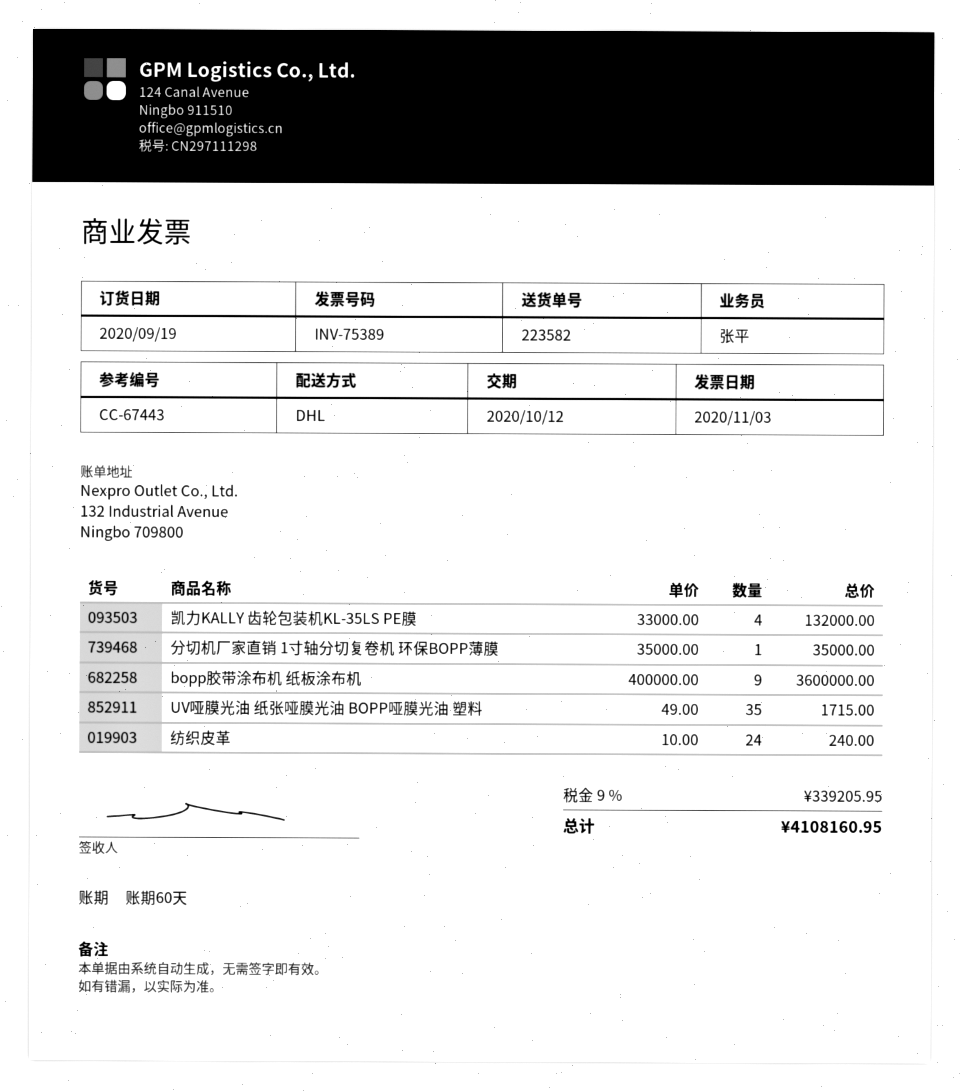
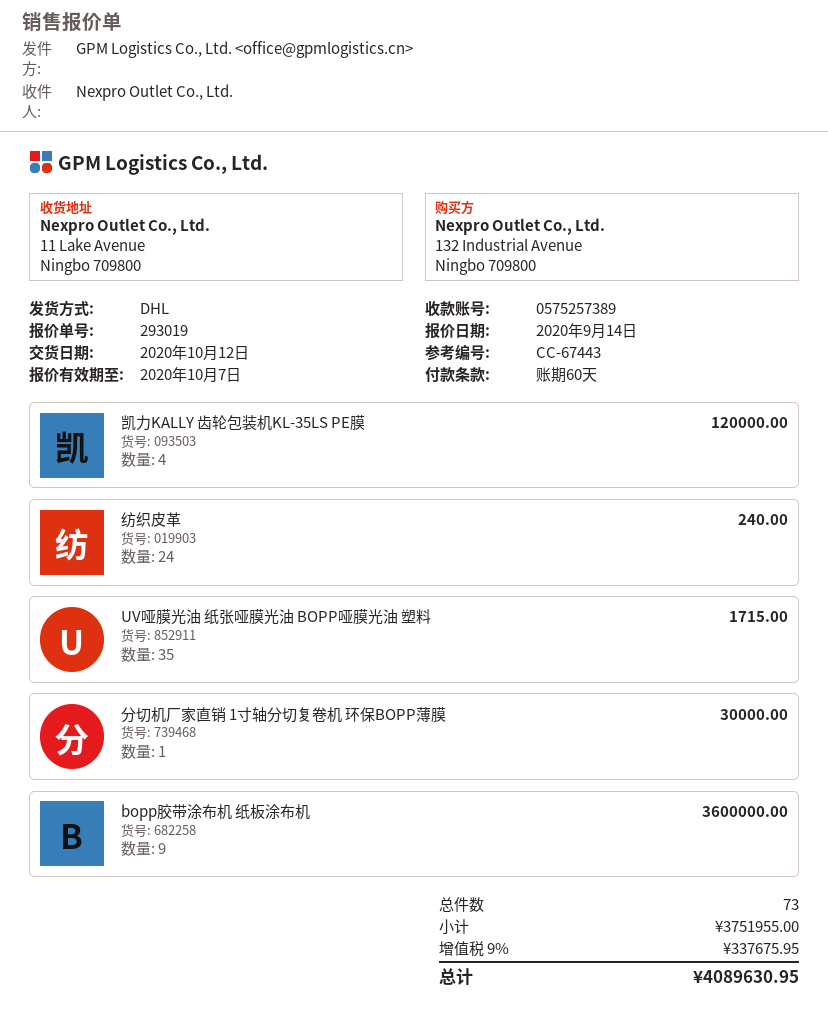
凯力KALLY 齿轮包装机KL-35LS PE膜: 4 for 132000.00 -> 4 for 120000.00
分切机厂家直销 1寸轴分切复卷机 环保BOPP薄膜: 1 for 35000.00 -> 1 for 30000.00
tax: 9% = 339205.95 -> 9% = 337675.95
total: 4108160.95 -> 4089630.95

